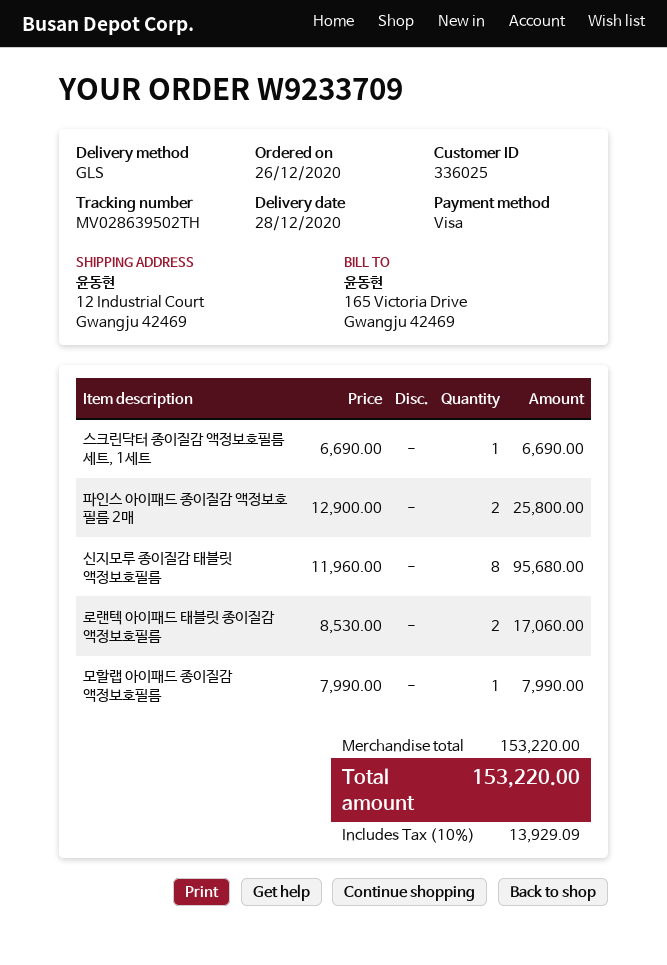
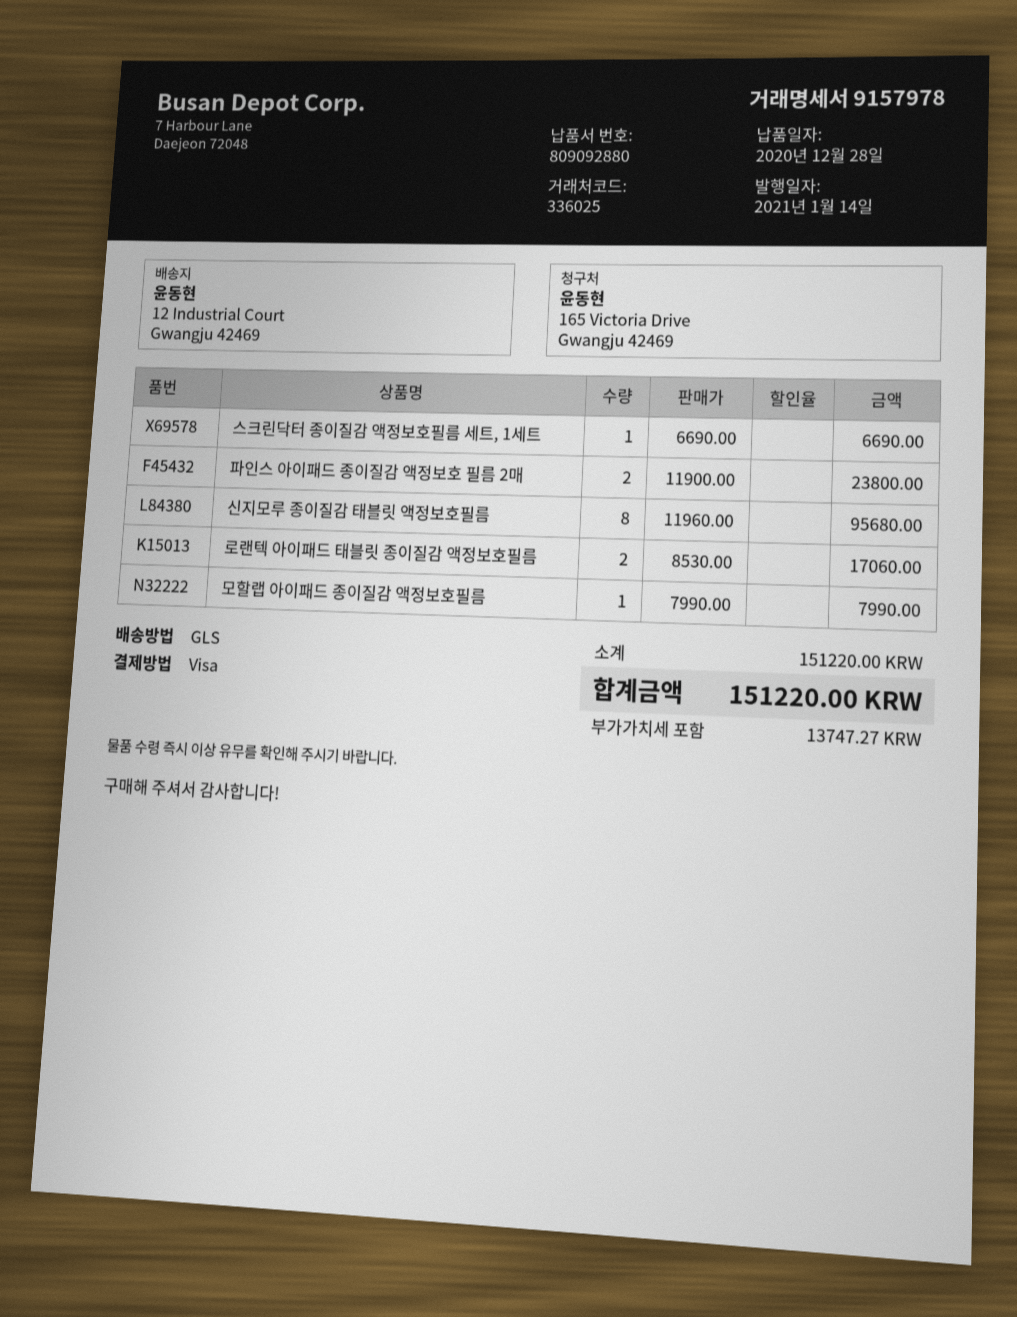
파인스 아이패드 종이질감 액정보호 필름 2매: 2 x 12900.00 = 25800.00 -> 2 x 11900.00 = 23800.00
subtotal: 153220.00 -> 151220.00
tax: 13929.09 -> 13747.27
total: 153220.00 -> 151220.00

